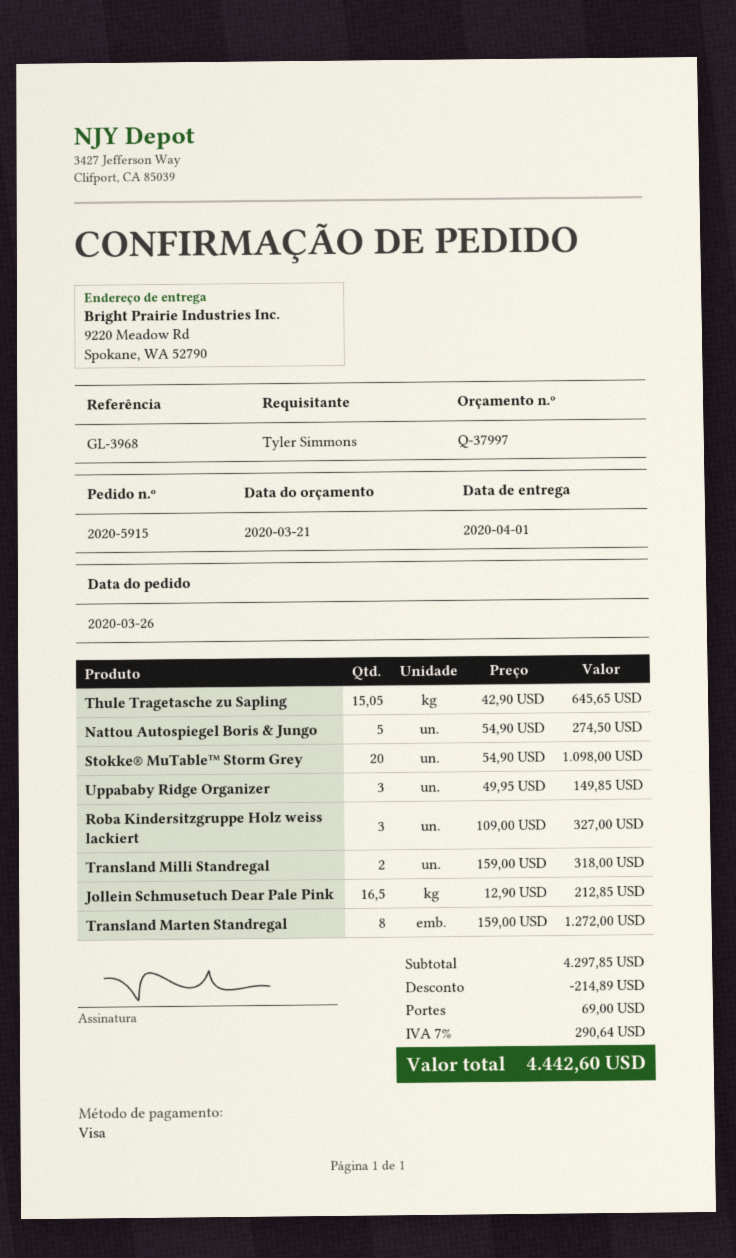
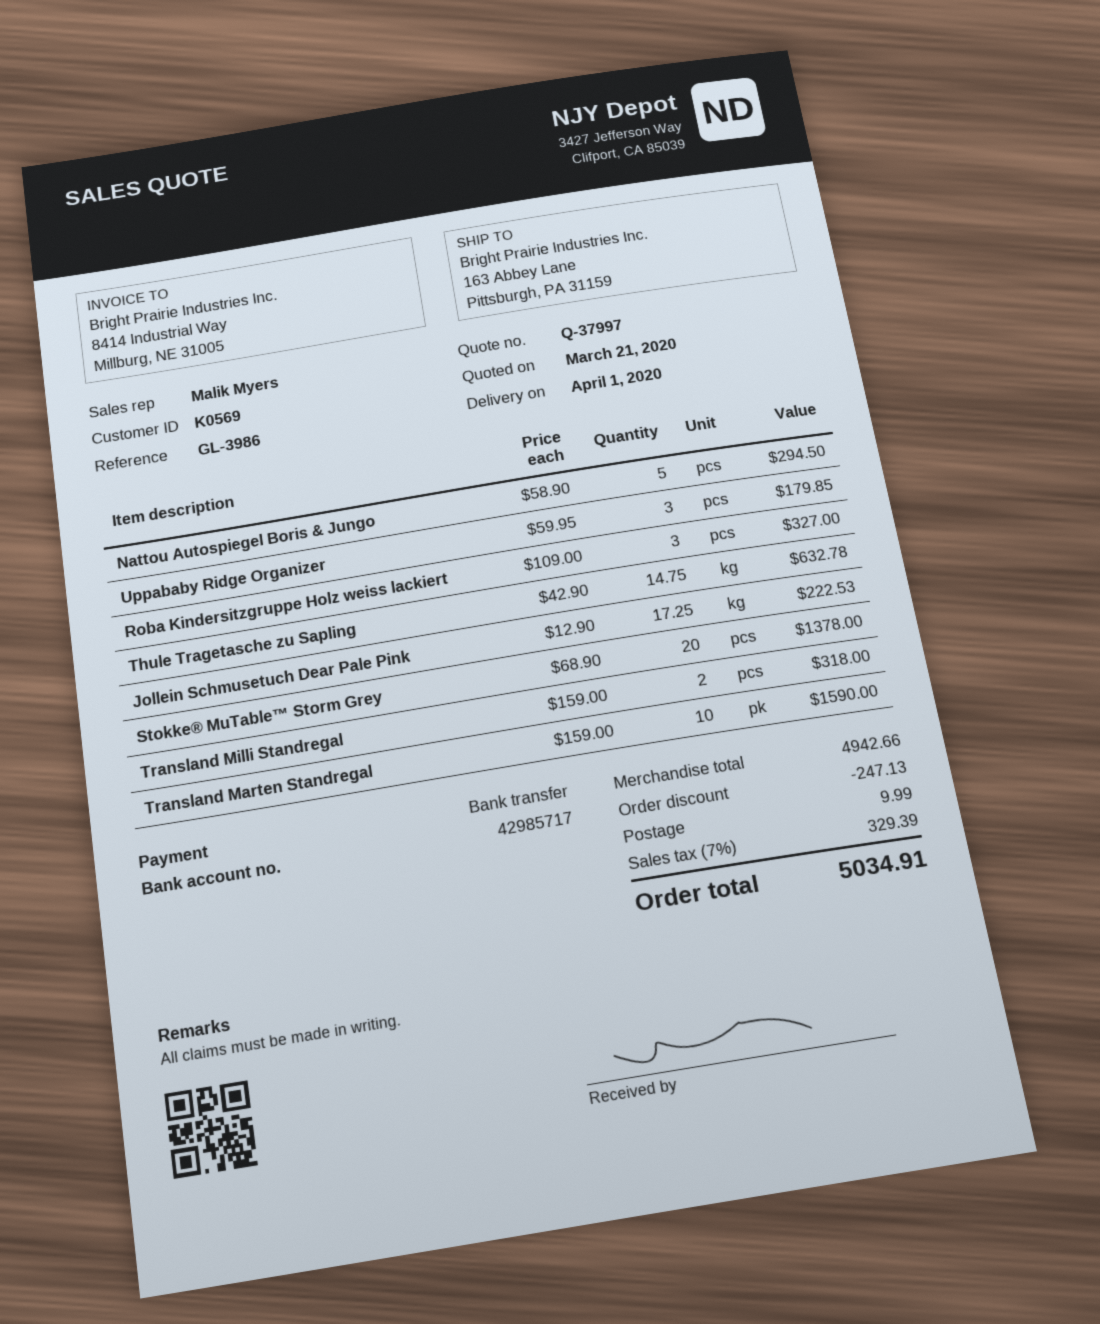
reference: GL-3968 -> GL-3986
payment method: Visa -> bank transfer
ship to: 9220 Meadow Rd, Spokane, WA 52790 -> 163 Abbey Lane, Pittsburgh, PA 31159
Thule Tragetasche zu Sapling: 15.05 x 42.90 = 645.65 -> 14.75 x 42.90 = 632.78
Nattou Autospiegel Boris & Jungo: 5 x 54.90 = 274.50 -> 5 x 58.90 = 294.50
Stokke® MuTable™ Storm Grey: 20 x 54.90 = 1098.00 -> 20 x 68.90 = 1378.00
Uppababy Ridge Organizer: 3 x 49.95 = 149.85 -> 3 x 59.95 = 179.85
Jollein Schmusetuch Dear Pale Pink: 16.5 x 12.90 = 212.85 -> 17.25 x 12.90 = 222.53
Transland Marten Standregal: 8 x 159.00 = 1272.00 -> 10 x 159.00 = 1590.00
subtotal: 4297.85 -> 4942.66
discount: 214.89 -> 247.13
shipping: 69.00 -> 9.99
tax: 7% = 290.64 -> 7% = 329.39
total: 4442.60 -> 5034.91

